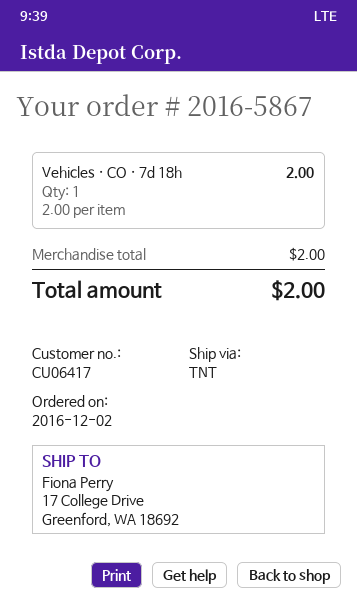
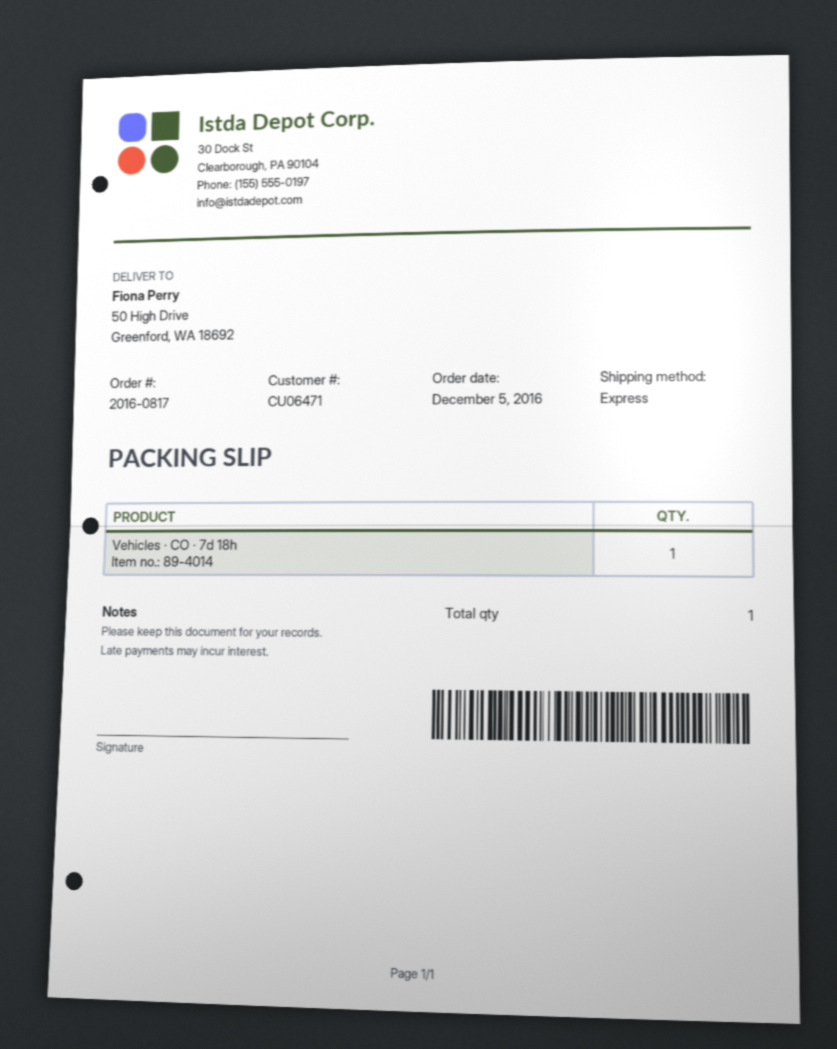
order number: 2016-5867 -> 2016-0817
order date: 2016-12-02 -> 2016-12-05
customer number: CU06417 -> CU06471
shipping method: TNT -> express
ship to: 17 College Drive, Greenford, WA 18692 -> 50 High Drive, Greenford, WA 18692

